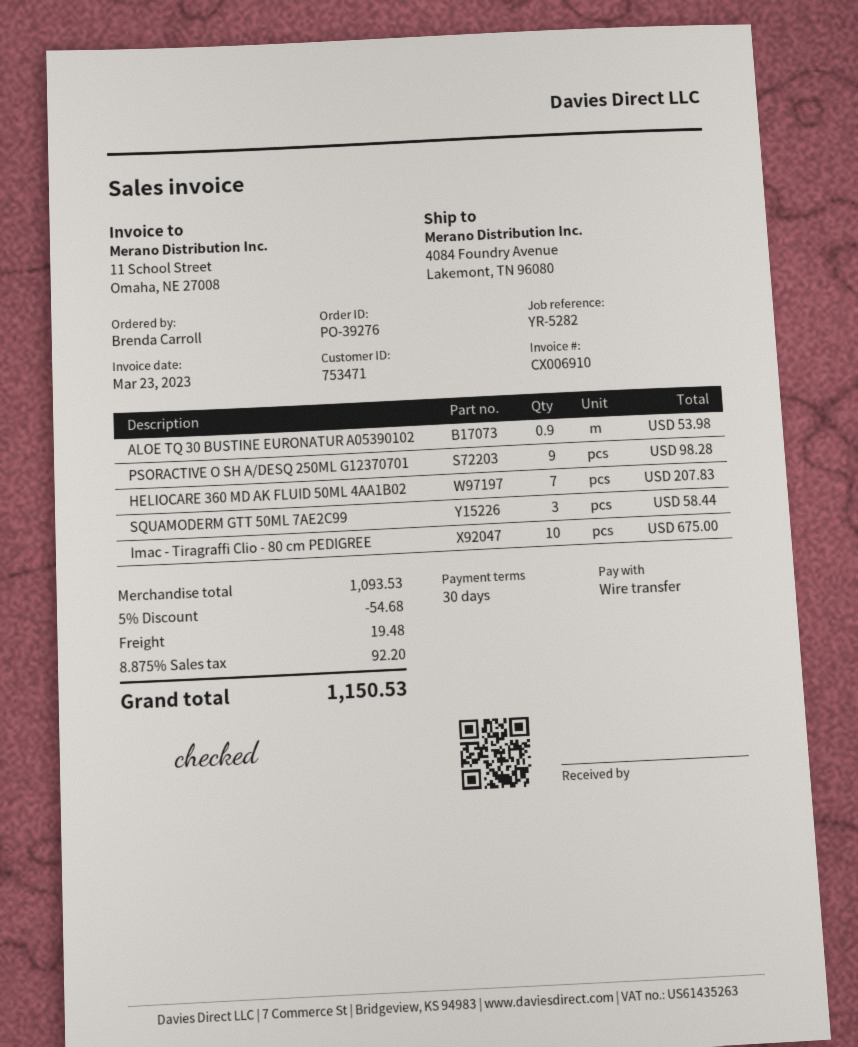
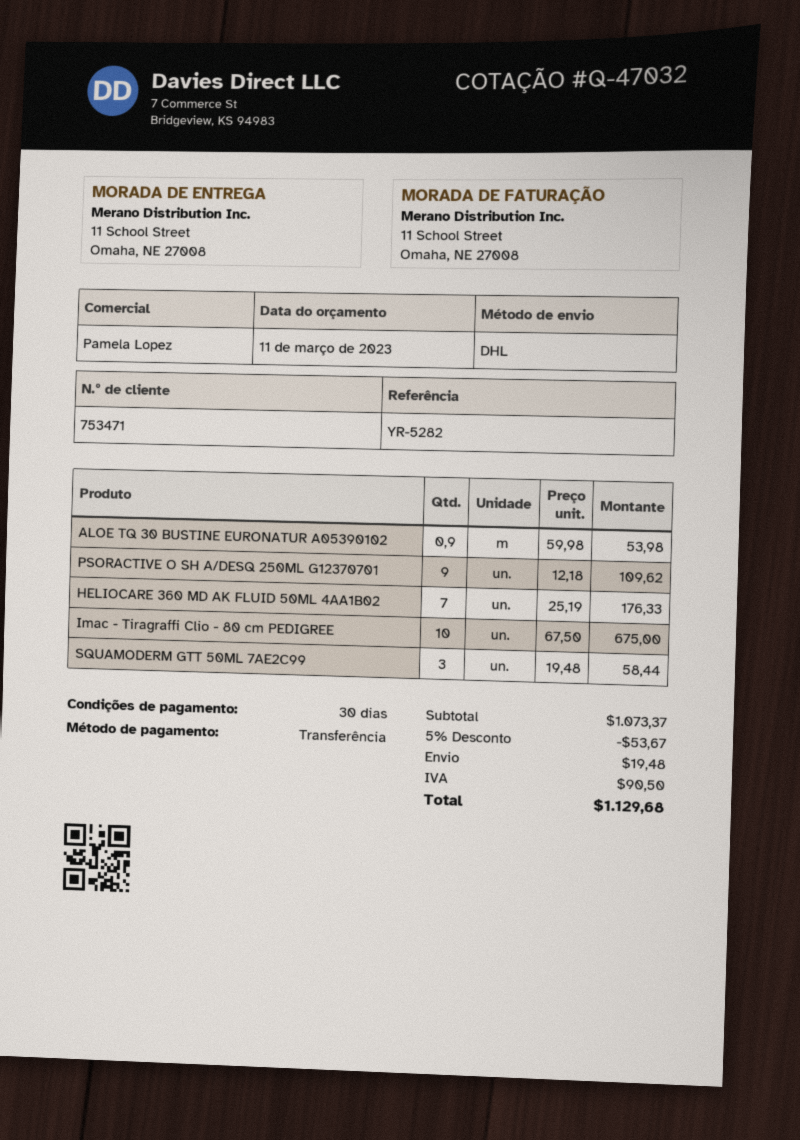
ship to: 4084 Foundry Avenue, Lakemont, TN 96080 -> 11 School Street, Omaha, NE 27008
PSORACTIVE O SH A/DESQ 250ML G12370701: 9 for 98.28 -> 9 for 109.62
HELIOCARE 360 MD AK FLUID 50ML 4AA1B02: 7 for 207.83 -> 7 for 176.33
subtotal: 1093.53 -> 1073.37
discount: 5% = 54.68 -> 5% = 53.67
tax: 92.20 -> 90.50
total: 1150.53 -> 1129.68

